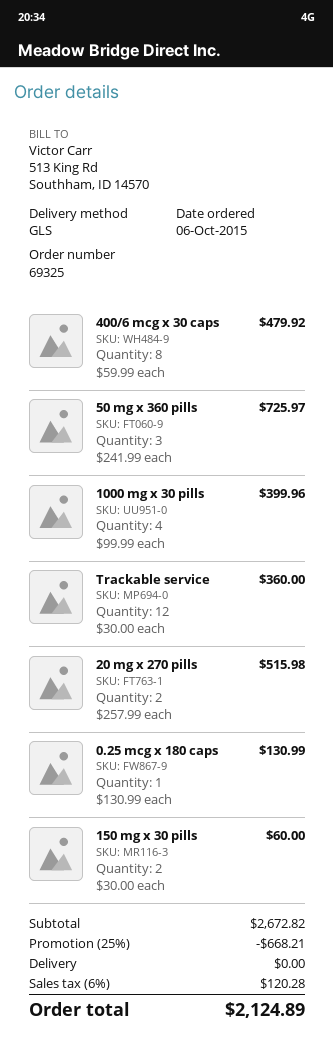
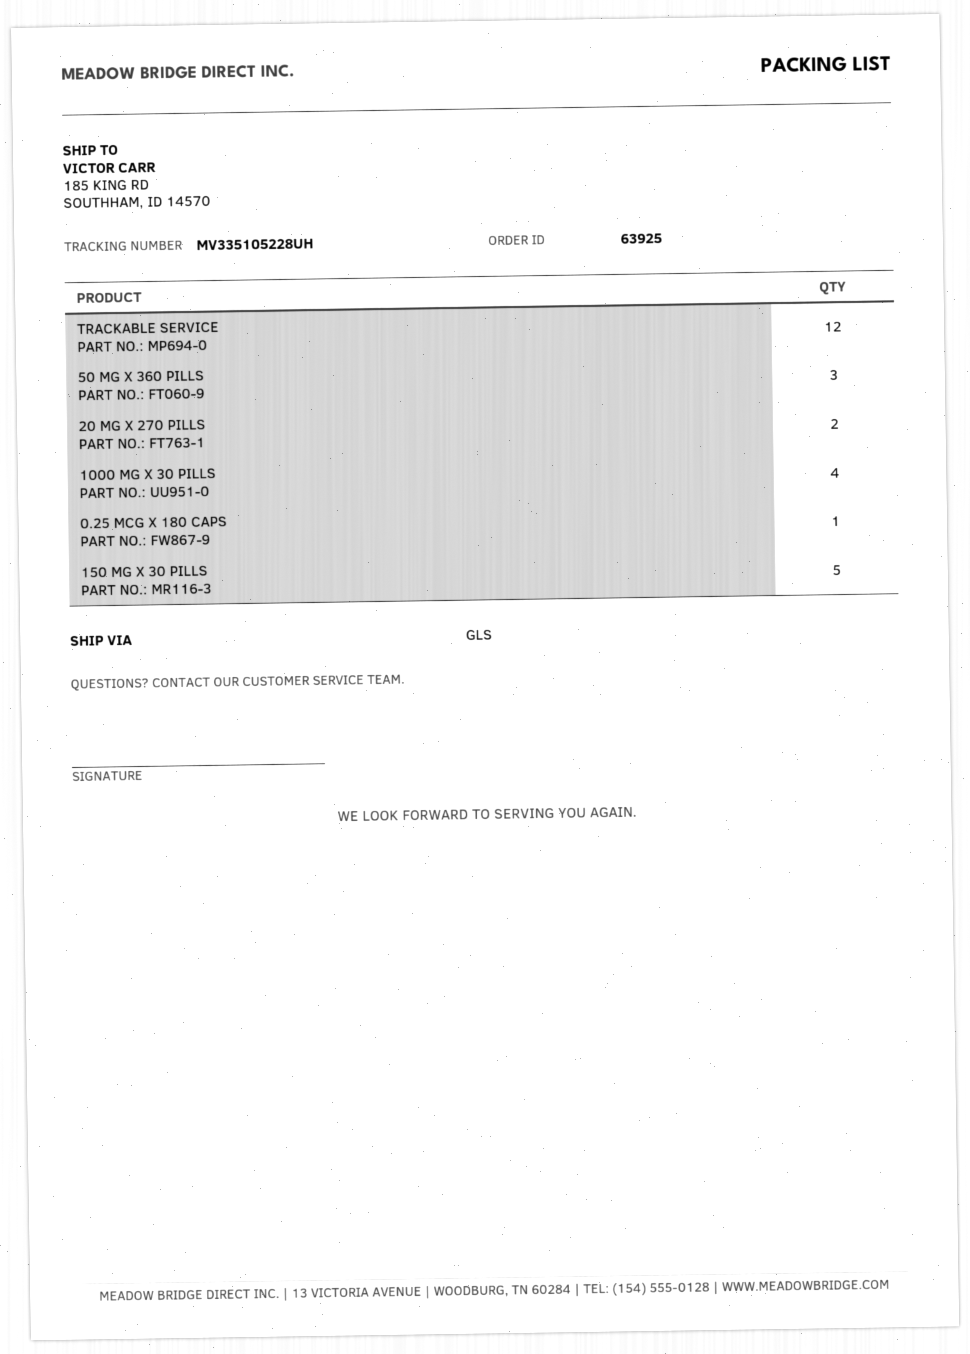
order number: 69325 -> 63925
400/6 mcg x 30 caps: 8 -> none
150 mg x 30 pills: 2 -> 5

